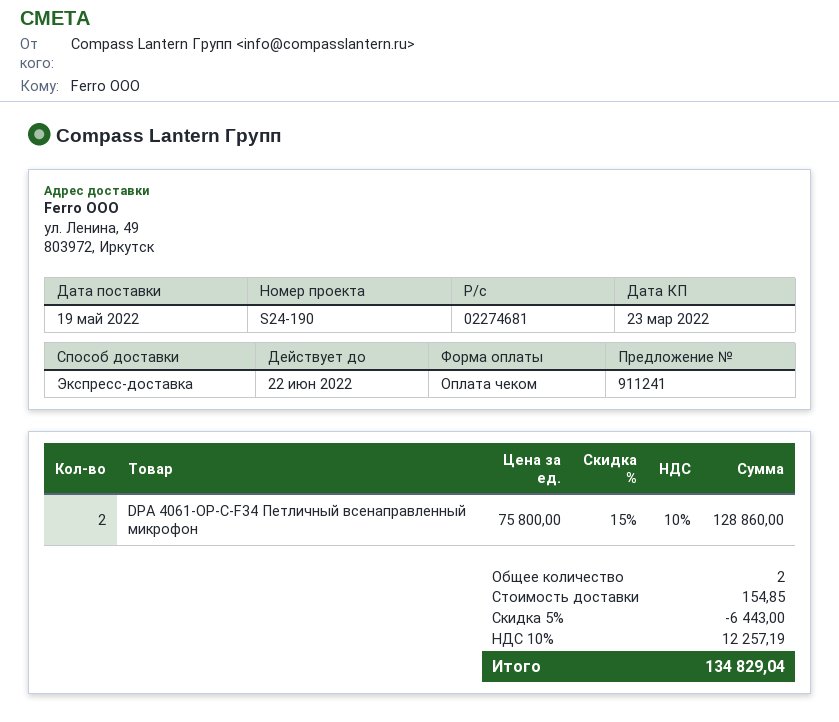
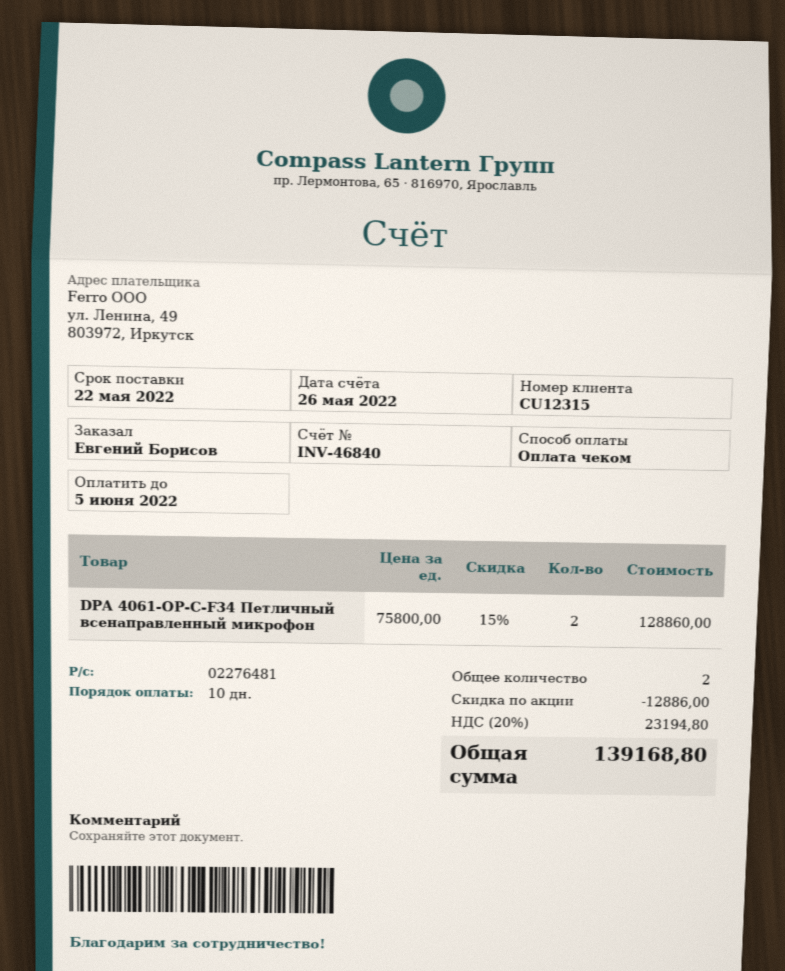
delivery date: 2022-05-19 -> 2022-05-22
bank account: 02274681 -> 02276481
discount: 6443.00 -> 12886.00
shipping: 154.85 -> none
tax: 10% = 12257.19 -> 20% = 23194.80
total: 134829.04 -> 139168.80

